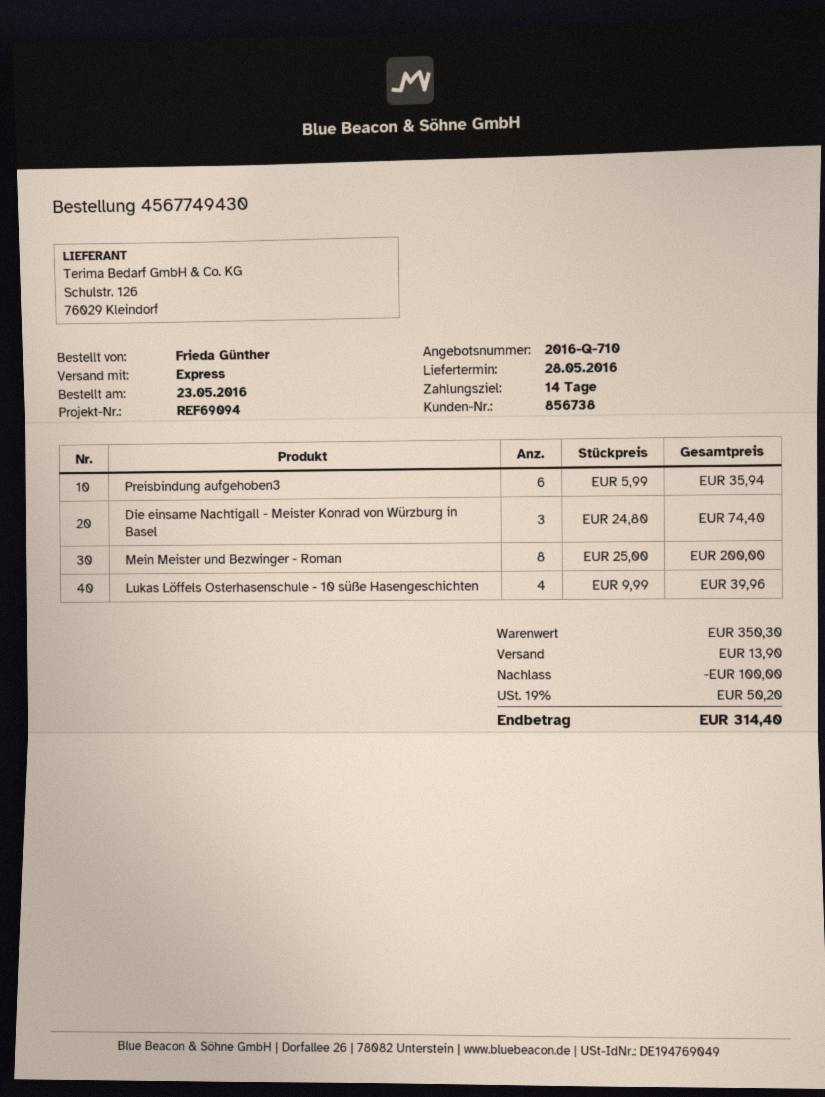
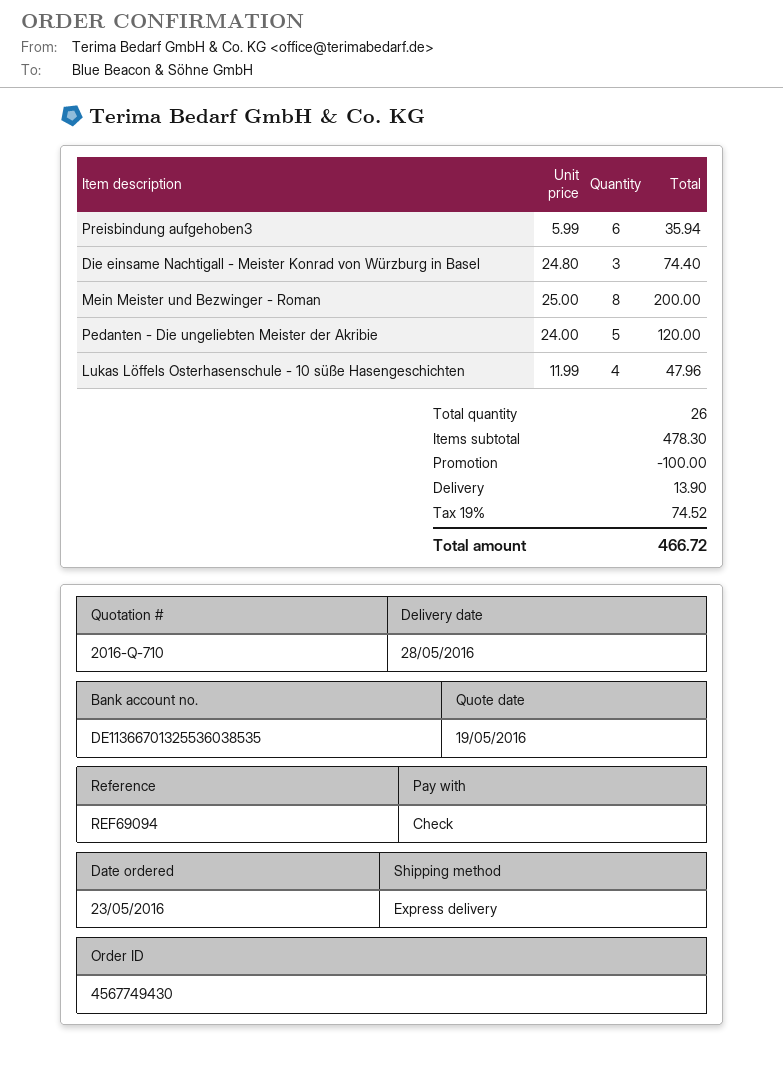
Lukas Löffels Osterhasenschule - 10 süße Hasengeschichten: 4 x 9.99 = 39.96 -> 4 x 11.99 = 47.96
Pedanten - Die ungeliebten Meister der Akribie: none -> 5 x 24.00 = 120.00
subtotal: 350.30 -> 478.30
tax: 19% = 50.20 -> 19% = 74.52
total: 314.40 -> 466.72

